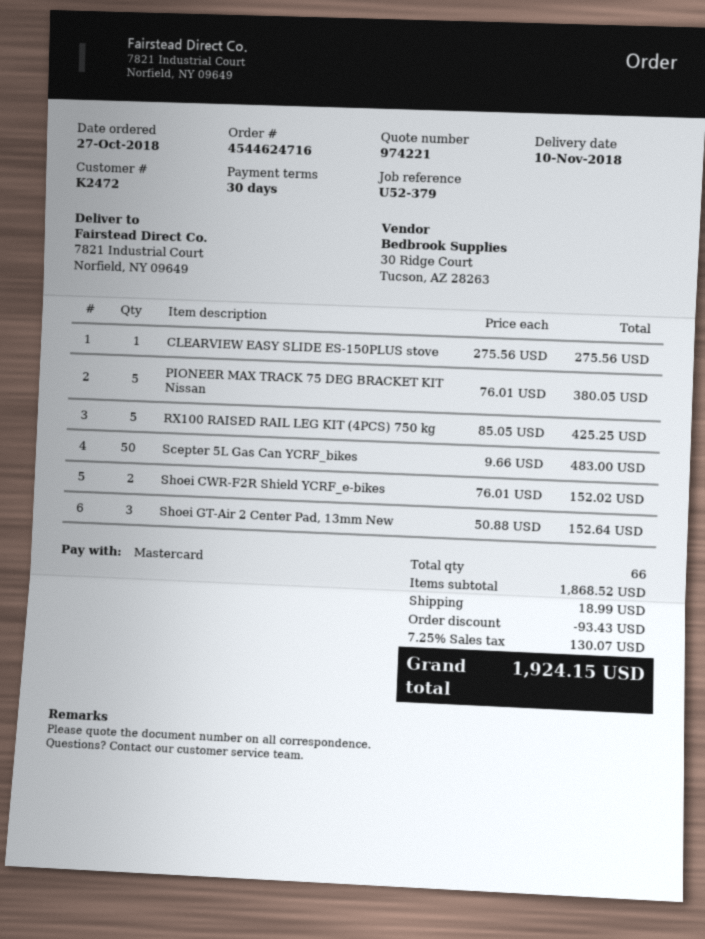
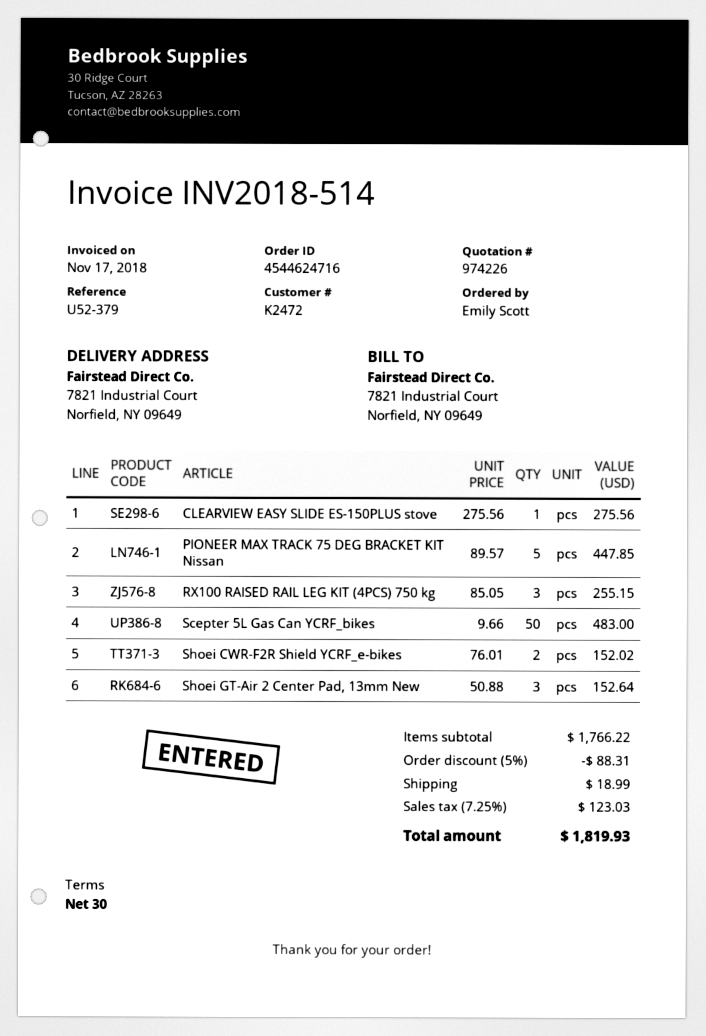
quote number: 974221 -> 974226
PIONEER MAX TRACK 75 DEG BRACKET KIT Nissan: 5 x 76.01 = 380.05 -> 5 x 89.57 = 447.85
RX100 RAISED RAIL LEG KIT (4PCS) 750 kg: 5 x 85.05 = 425.25 -> 3 x 85.05 = 255.15
subtotal: 1868.52 -> 1766.22
discount: 93.43 -> 88.31
tax: 7.25% = 130.07 -> 7.25% = 123.03
total: 1924.15 -> 1819.93

